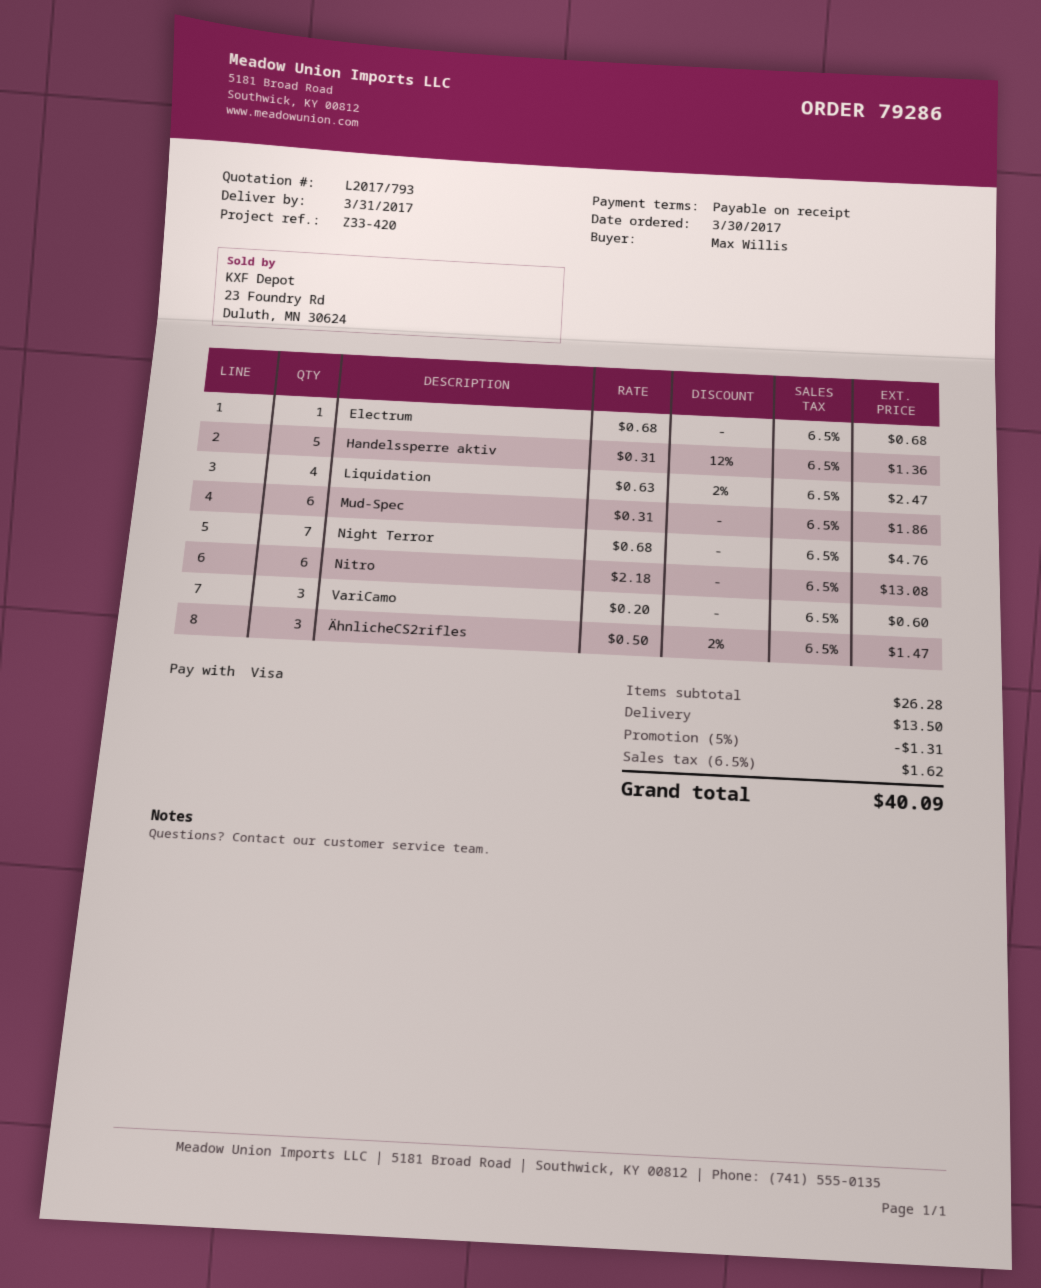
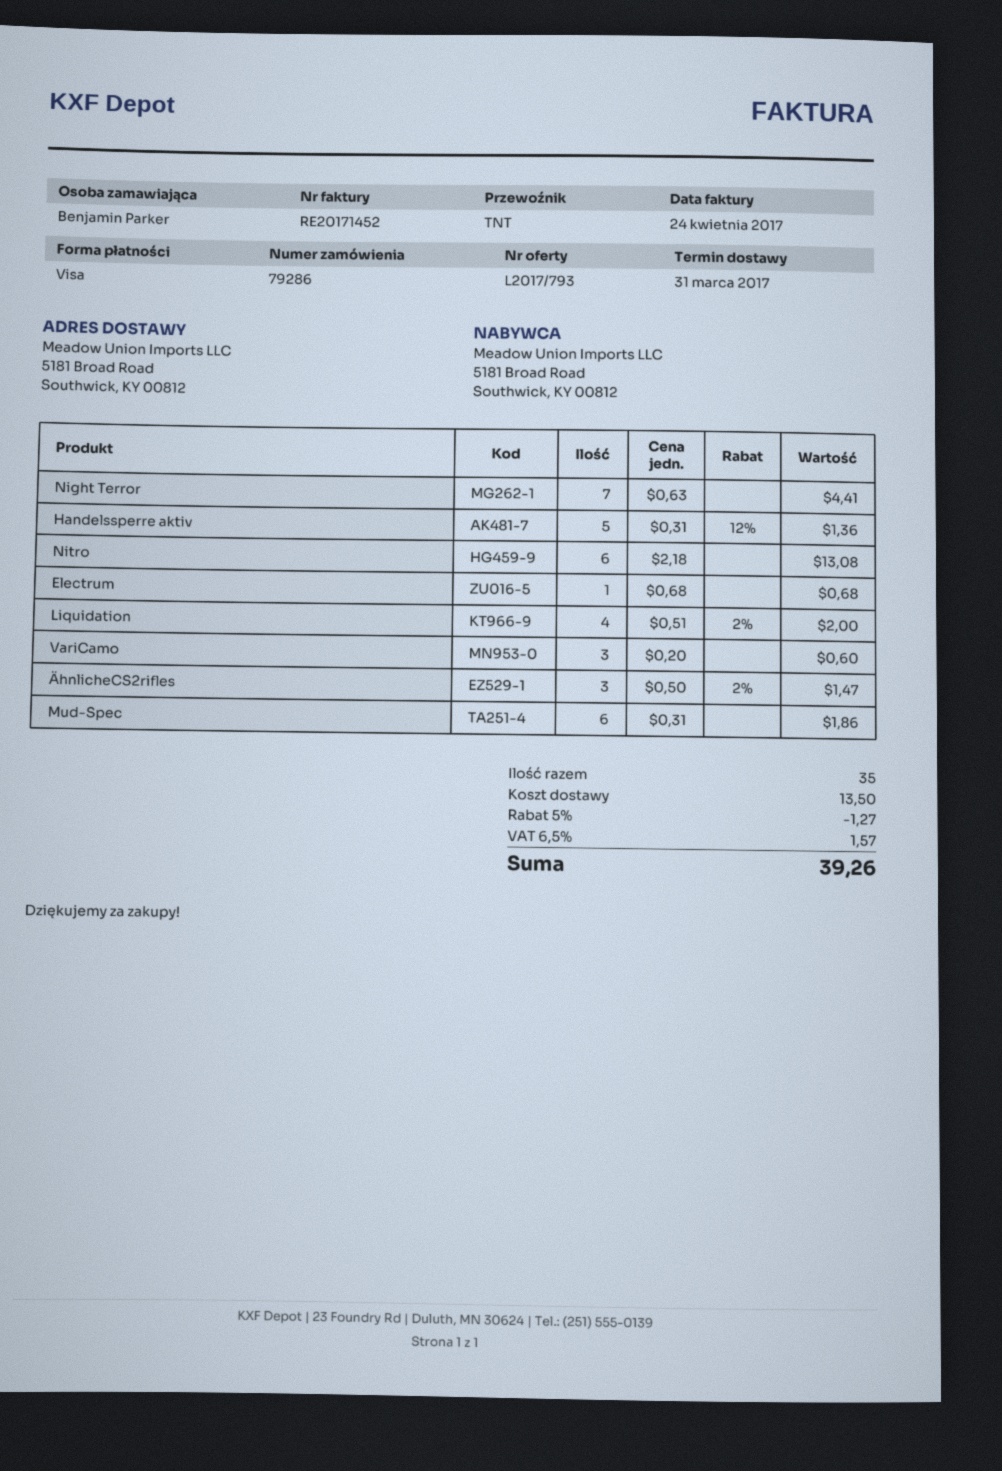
ordered by: Max Willis -> Benjamin Parker
Liquidation: 4 x 0.63 - 2% = 2.47 -> 4 x 0.51 - 2% = 2.00
Night Terror: 7 x 0.68 = 4.76 -> 7 x 0.63 = 4.41
discount: 5% = 1.31 -> 5% = 1.27
tax: 6.5% = 1.62 -> 6.5% = 1.57
total: 40.09 -> 39.26

